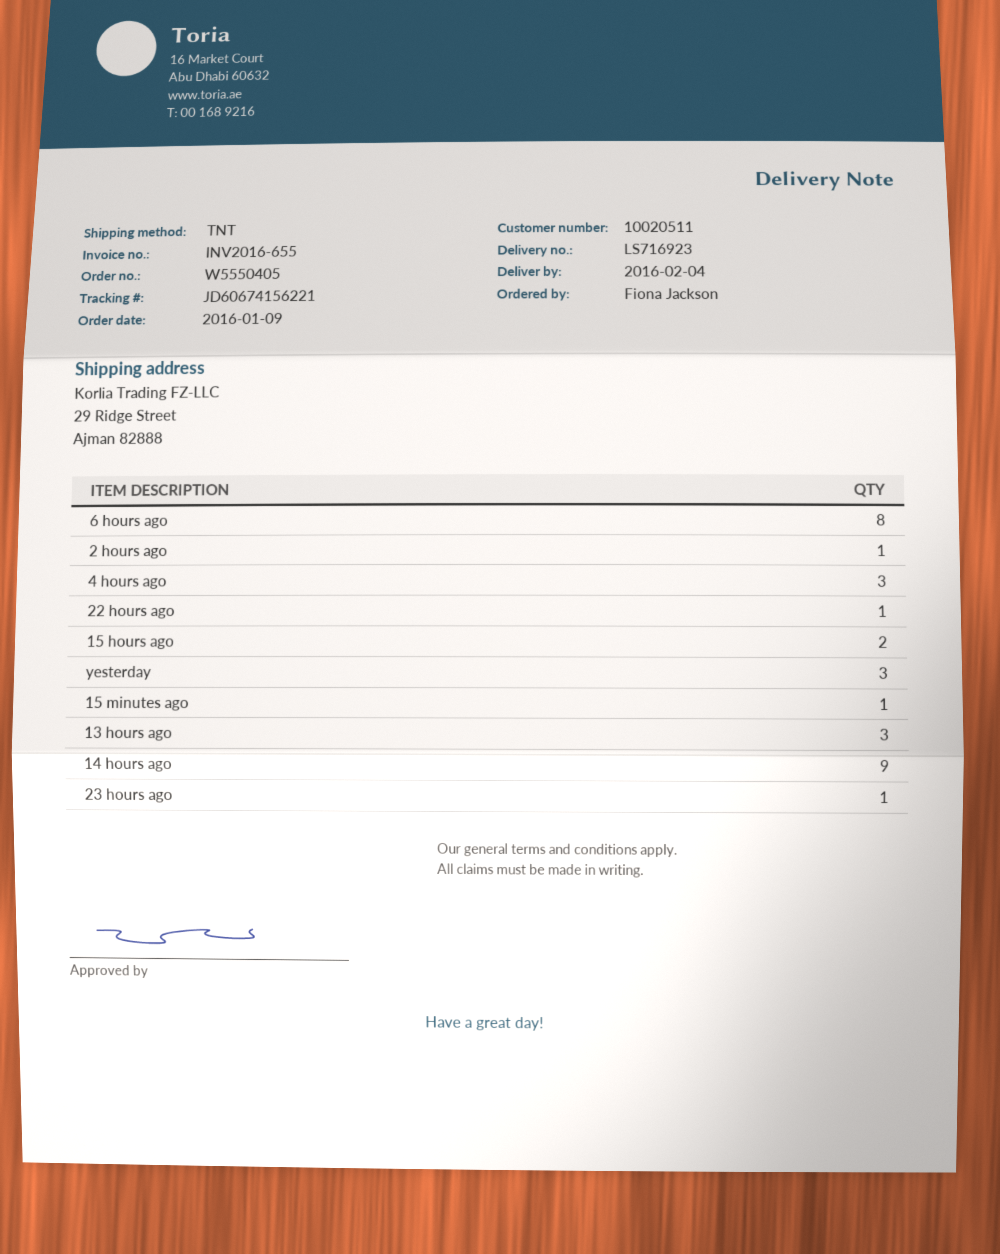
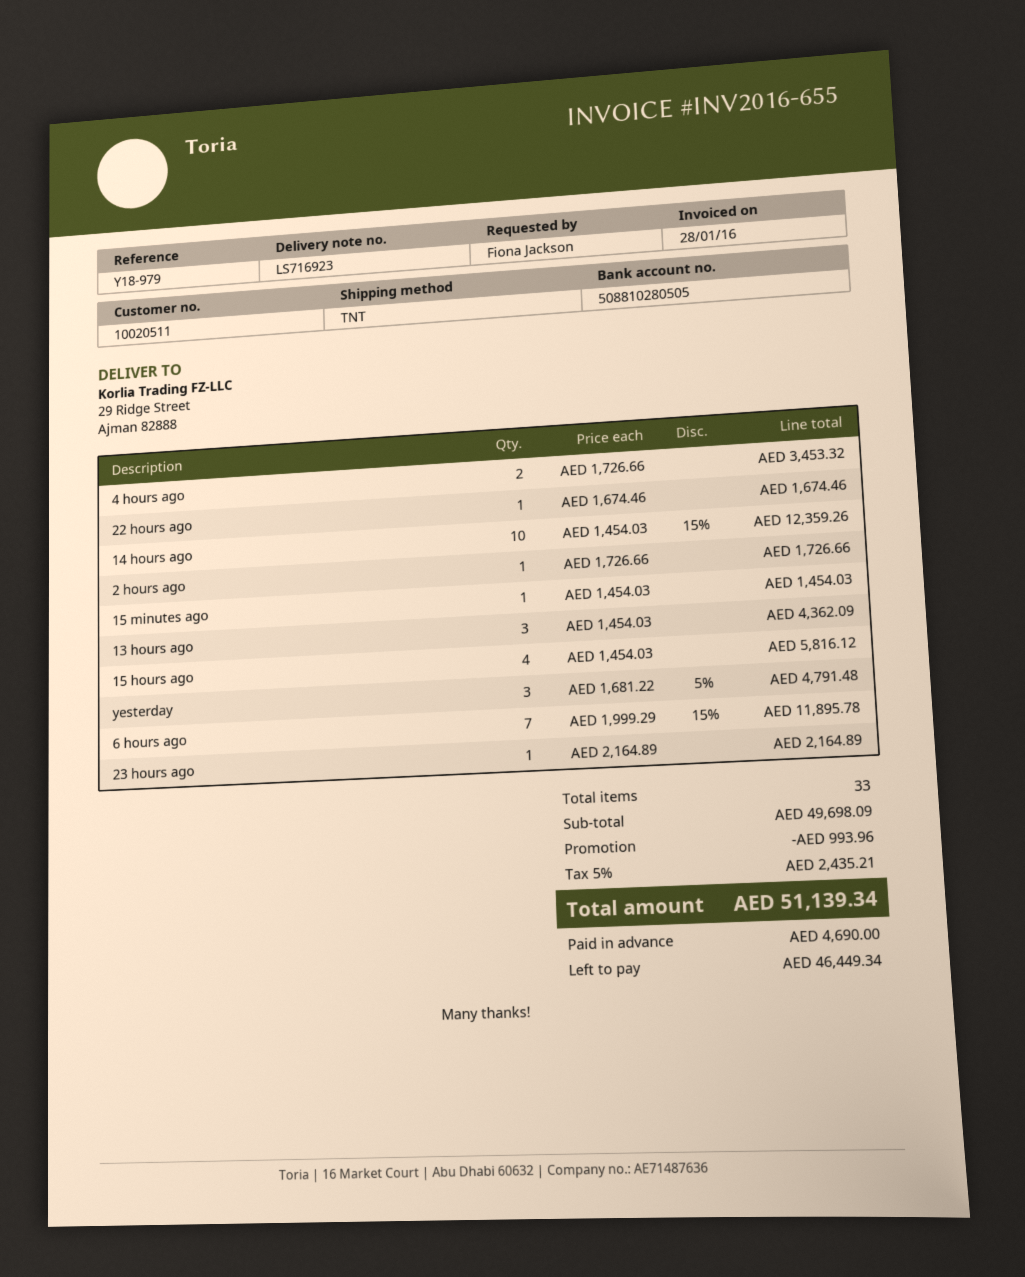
6 hours ago: 8 -> 7
4 hours ago: 3 -> 2
15 hours ago: 2 -> 4
14 hours ago: 9 -> 10

